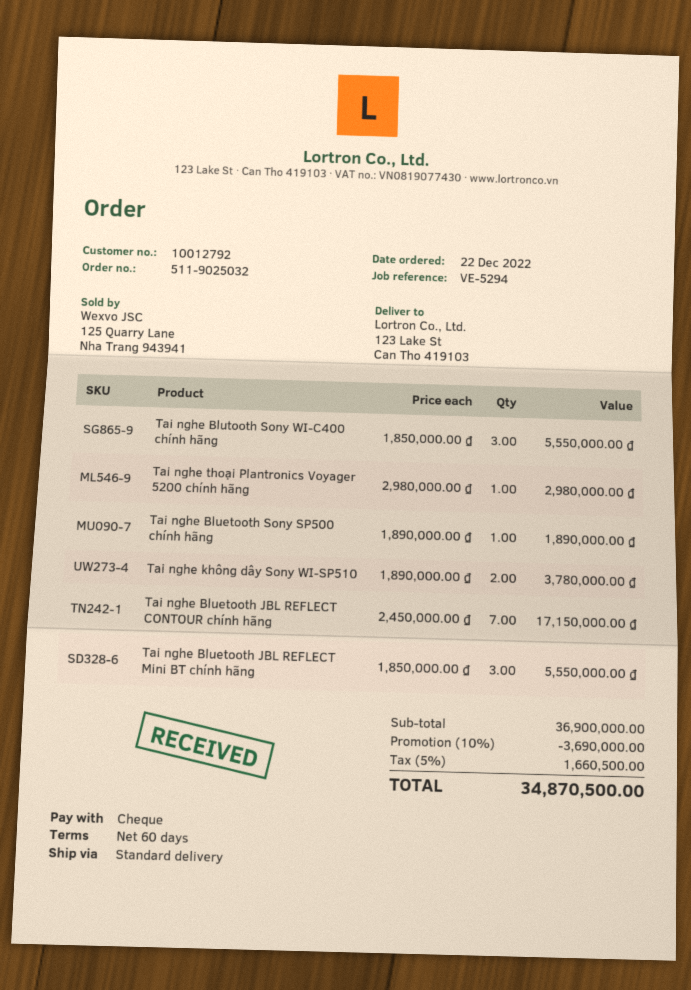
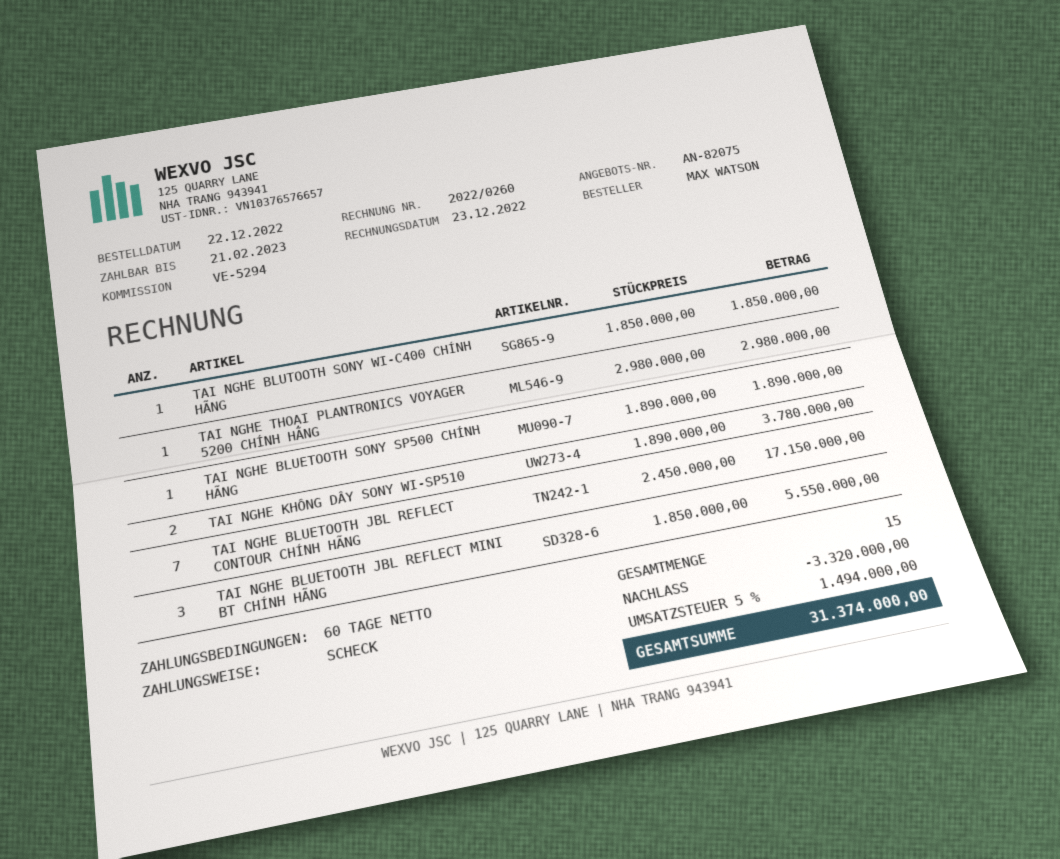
Tai nghe Blutooth Sony WI-C400 chính hãng: 3 x 1850000.00 = 5550000.00 -> 1 x 1850000.00 = 1850000.00
discount: 3690000.00 -> 3320000.00
tax: 5% = 1660500.00 -> 5% = 1494000.00
total: 34870500.00 -> 31374000.00

